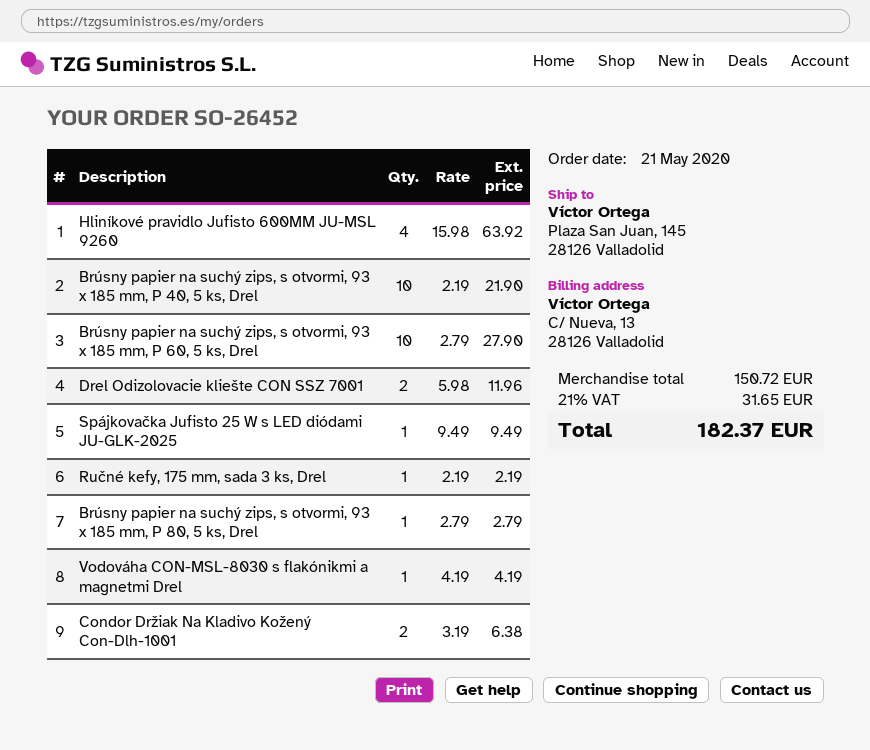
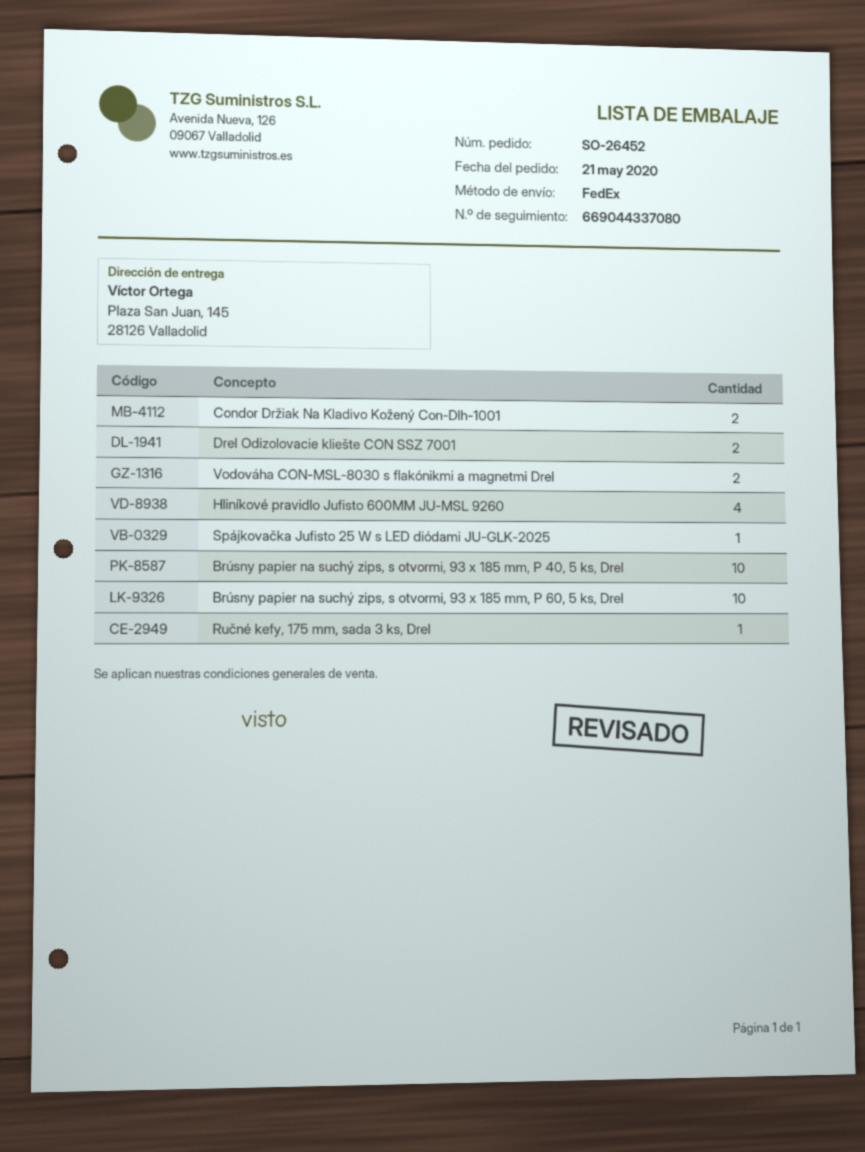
Brúsny papier na suchý zips, s otvormi, 93 x 185 mm, P 80, 5 ks, Drel: 1 -> none
Vodováha CON-MSL-8030 s flakónikmi a magnetmi Drel: 1 -> 2

